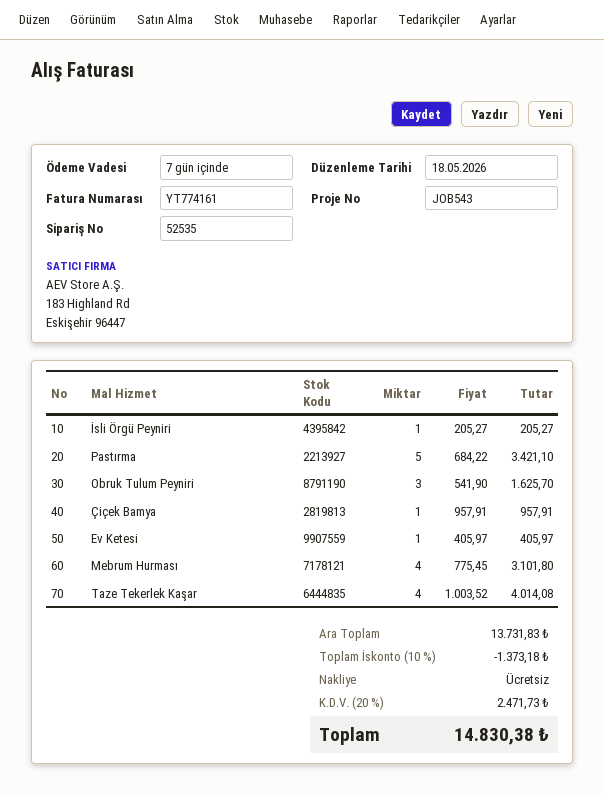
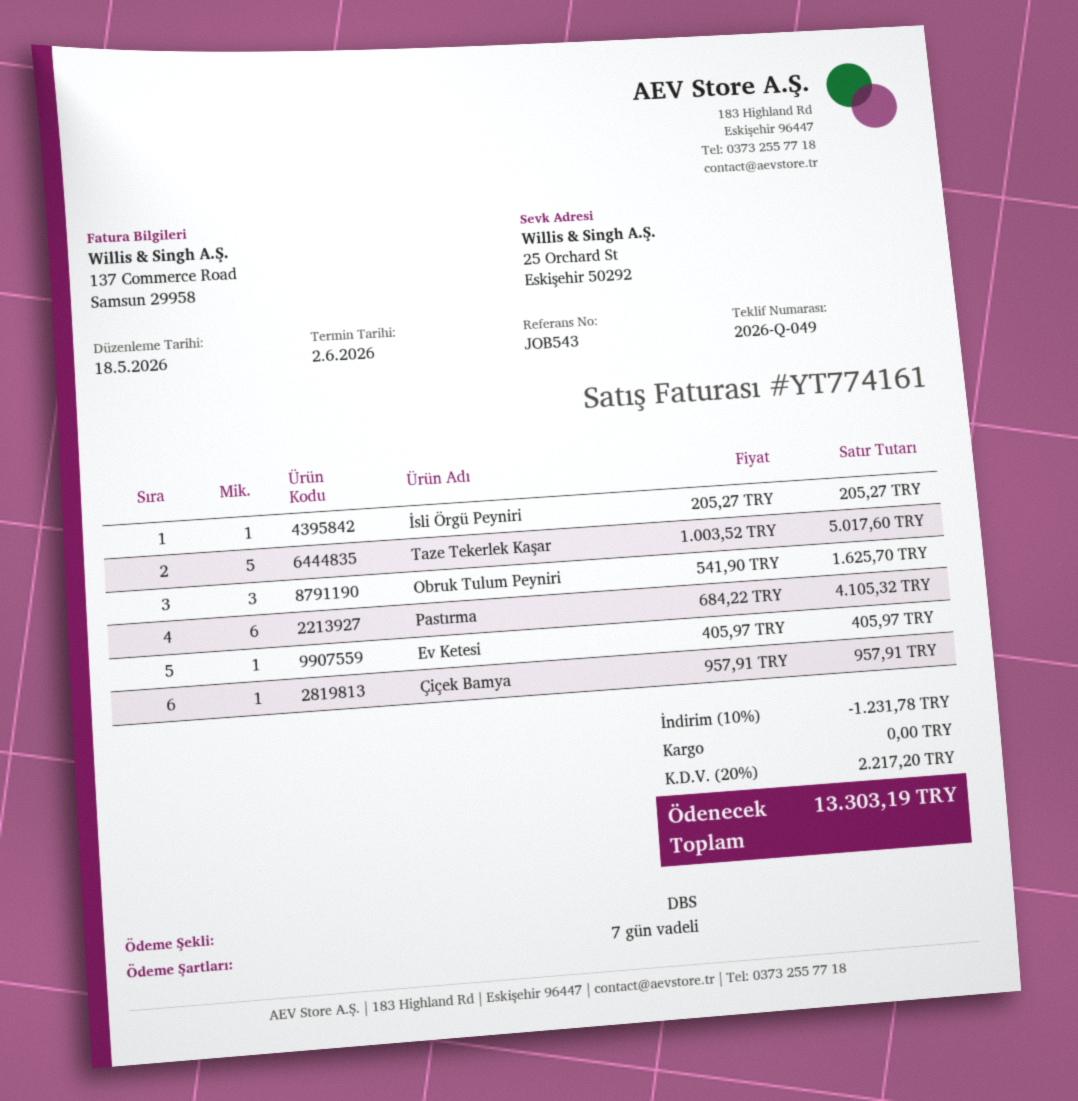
Pastırma: 5 x 684.22 = 3421.10 -> 6 x 684.22 = 4105.32
Mebrum Hurması: 4 x 775.45 = 3101.80 -> none
Taze Tekerlek Kaşar: 4 x 1003.52 = 4014.08 -> 5 x 1003.52 = 5017.60
discount: 10% = 1373.18 -> 10% = 1231.78
tax: 20% = 2471.73 -> 20% = 2217.20
total: 14830.38 -> 13303.19

